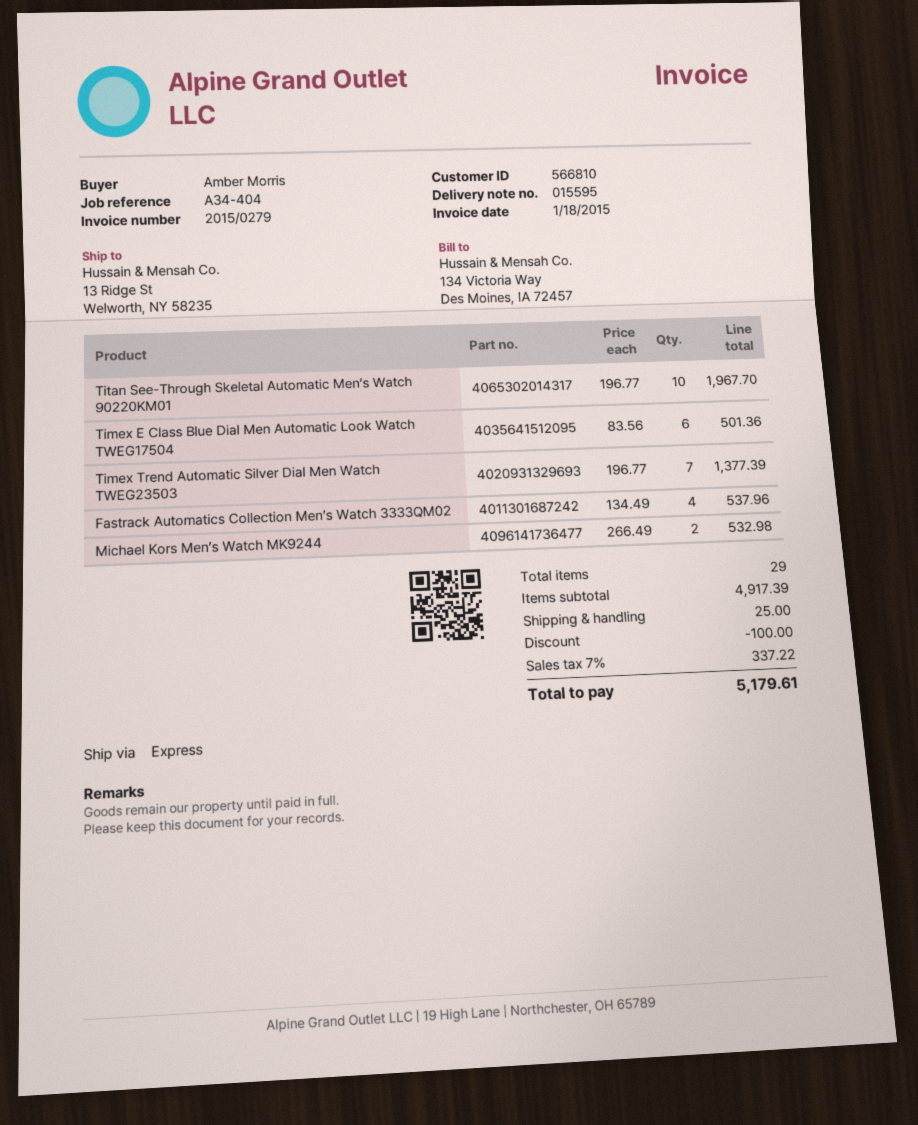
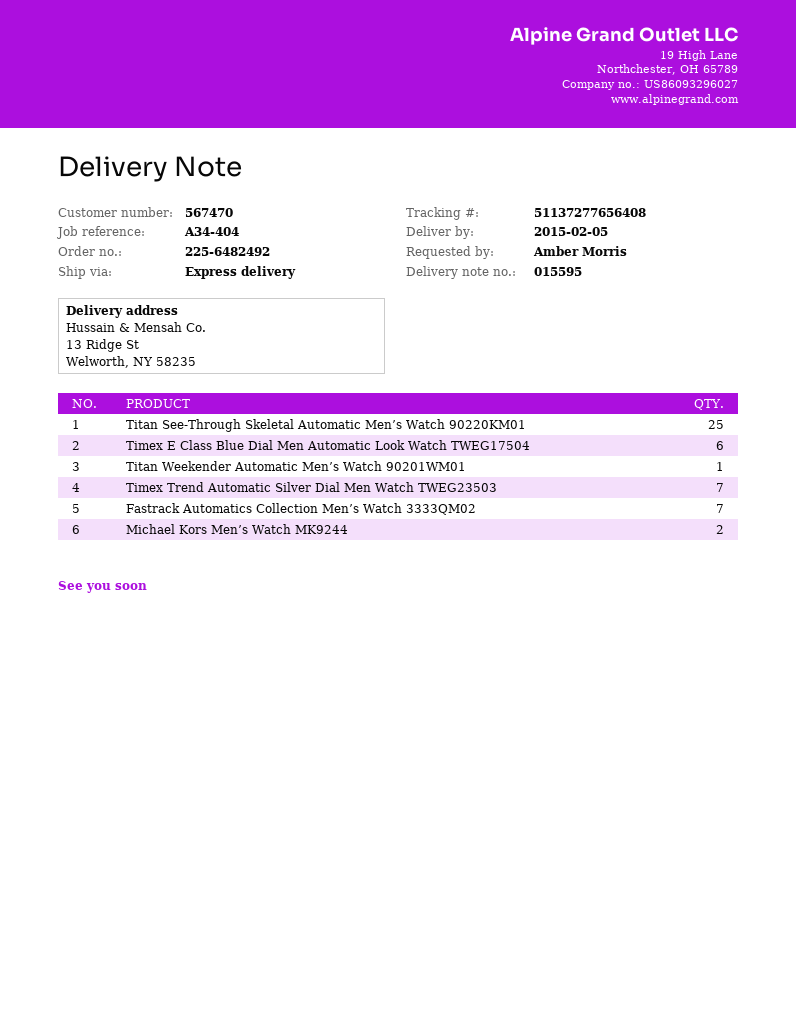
customer number: 566810 -> 567470
Titan See-Through Skeletal Automatic Men’s Watch 90220KM01: 10 -> 25
Fastrack Automatics Collection Men’s Watch 3333QM02: 4 -> 7
Titan Weekender Automatic Men’s Watch 90201WM01: none -> 1

